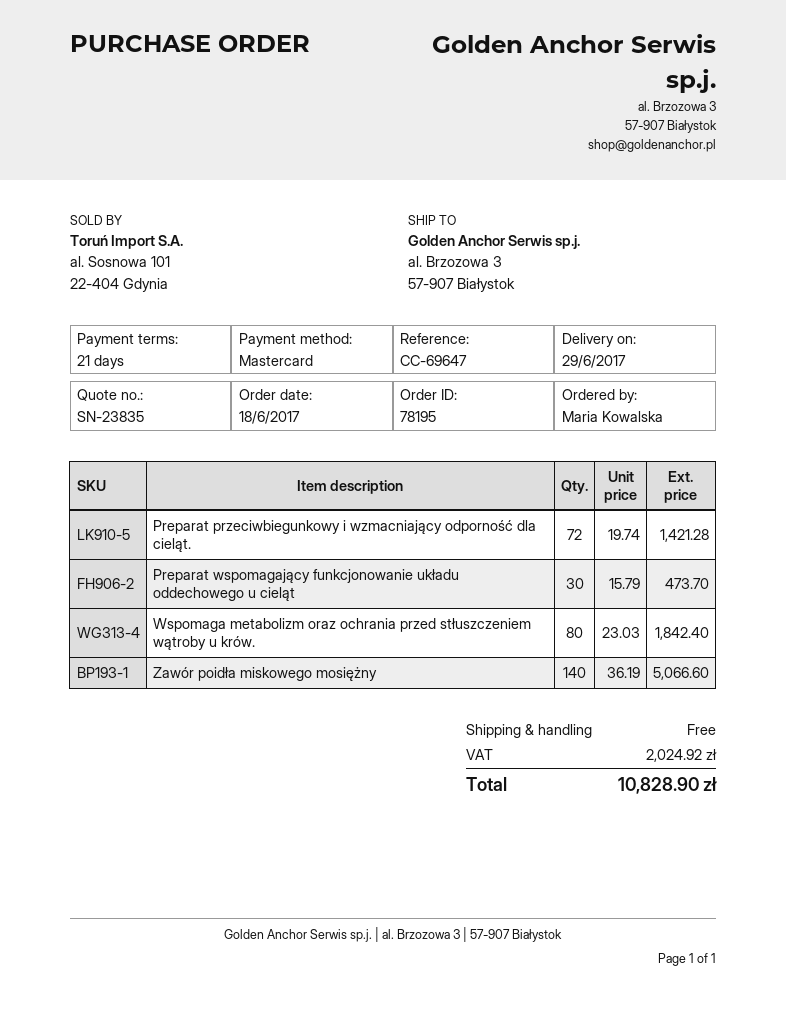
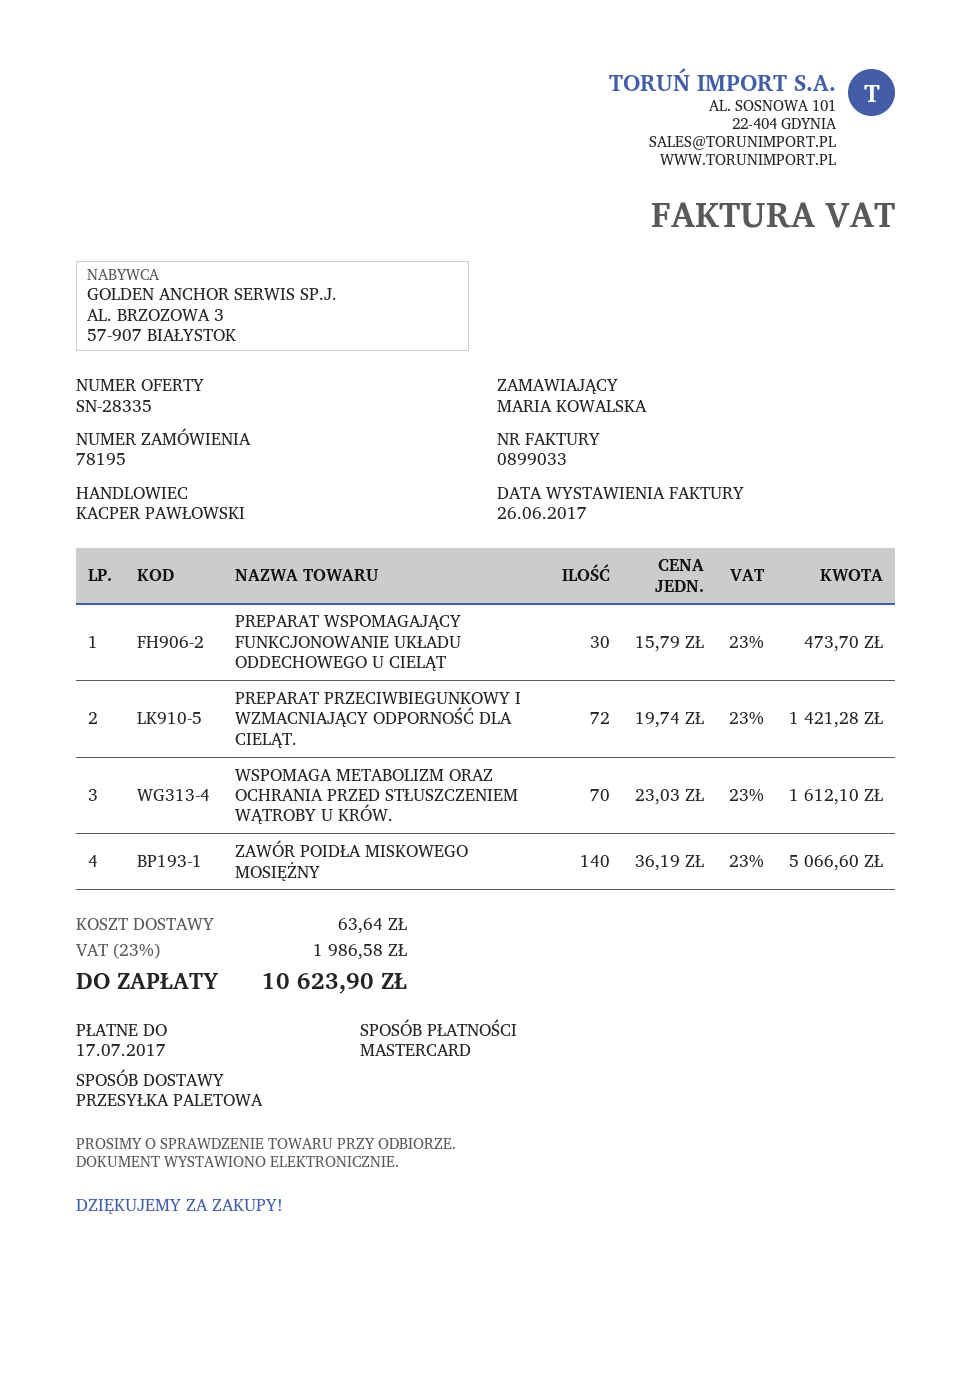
quote number: SN-23835 -> SN-28335
Wspomaga metabolizm oraz ochrania przed stłuszczeniem wątroby u krów.: 80 x 23.03 = 1842.40 -> 70 x 23.03 = 1612.10
shipping: 0.00 -> 63.64
tax: 2024.92 -> 1986.58
total: 10828.90 -> 10623.90

